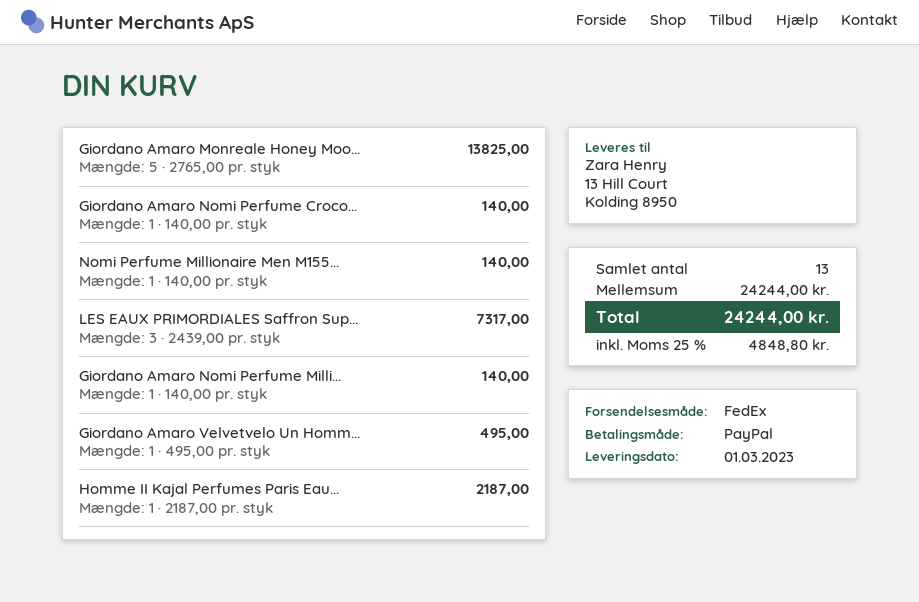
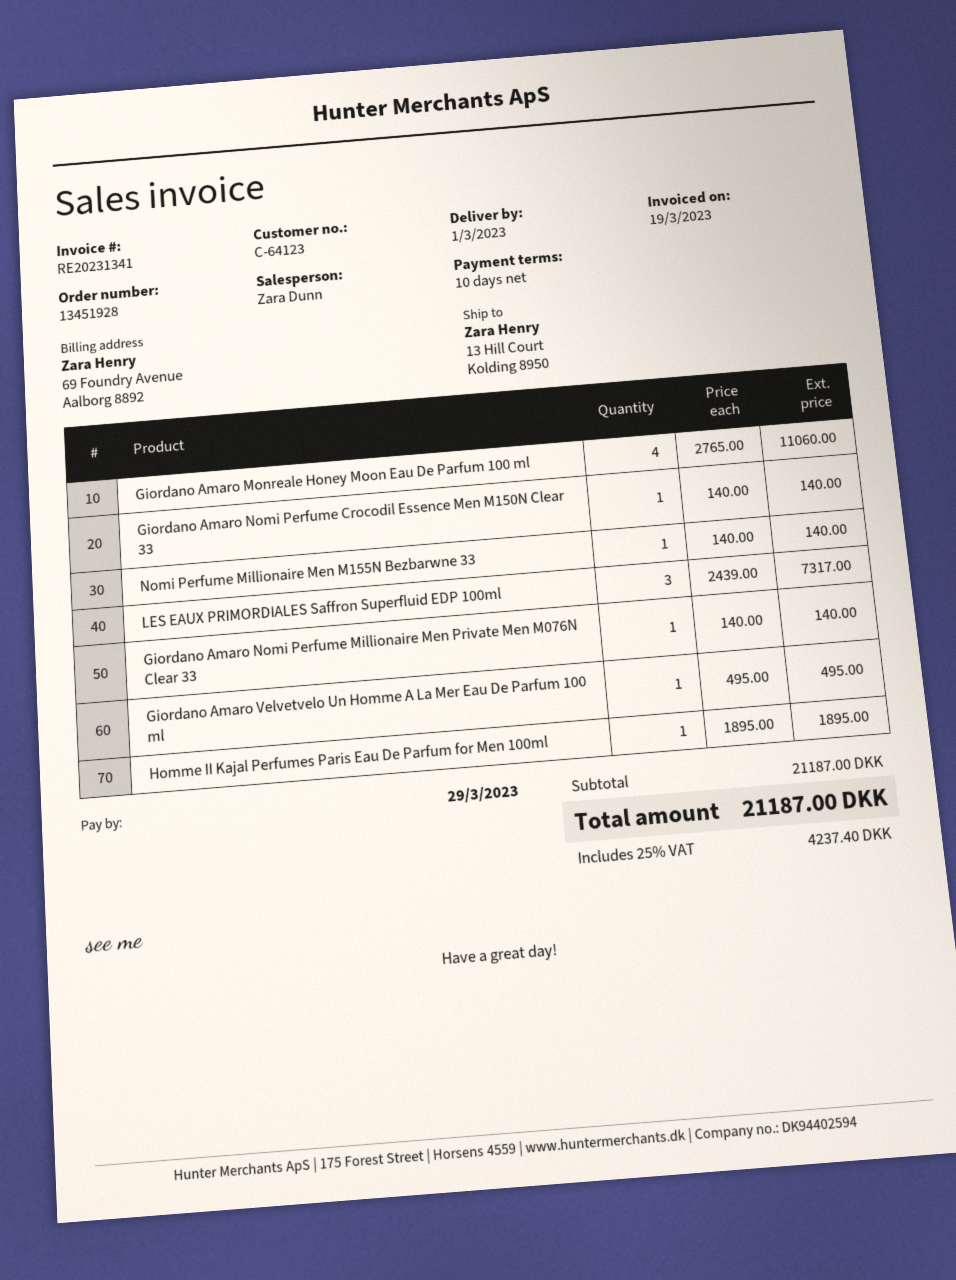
Giordano Amaro Monreale Honey Moo...: 5 x 2765.00 = 13825.00 -> 4 x 2765.00 = 11060.00
Homme II Kajal Perfumes Paris Eau...: 1 x 2187.00 = 2187.00 -> 1 x 1895.00 = 1895.00
subtotal: 24244.00 -> 21187.00
tax: 25% = 4848.80 -> 25% = 4237.40
total: 24244.00 -> 21187.00

